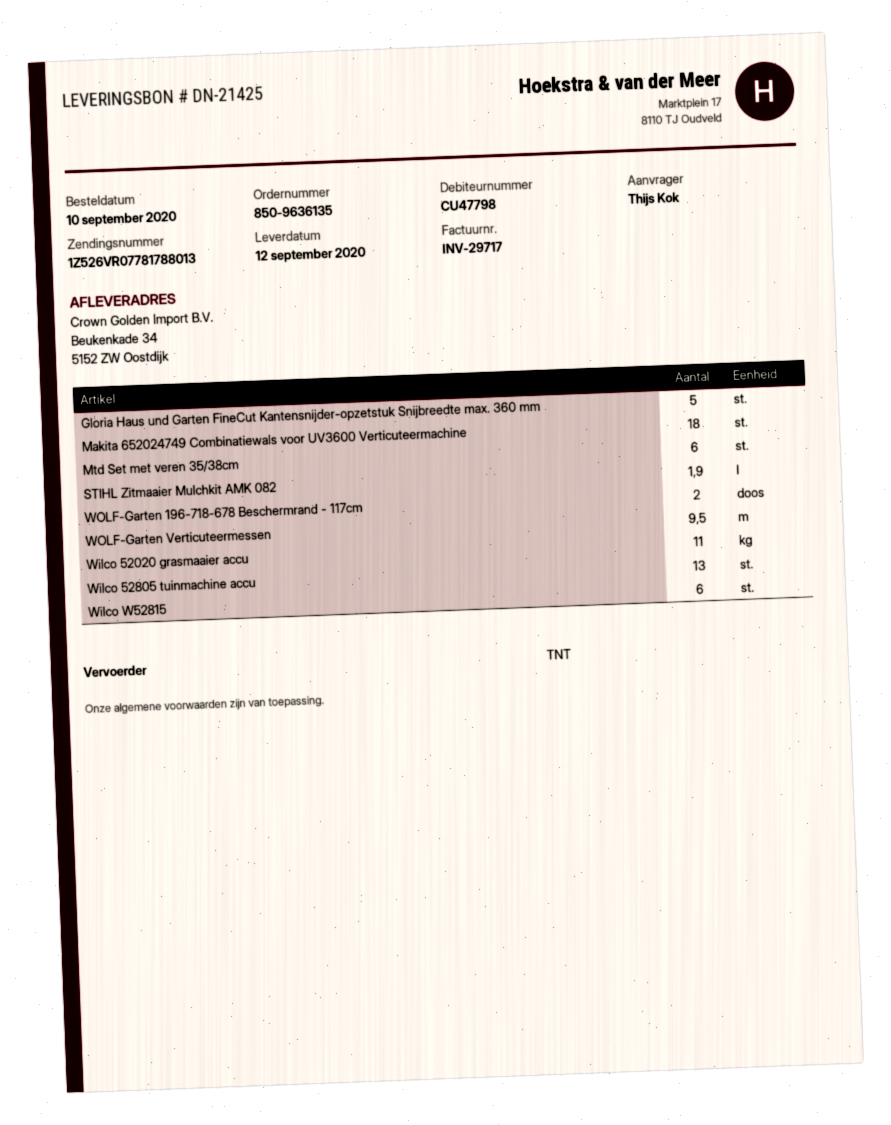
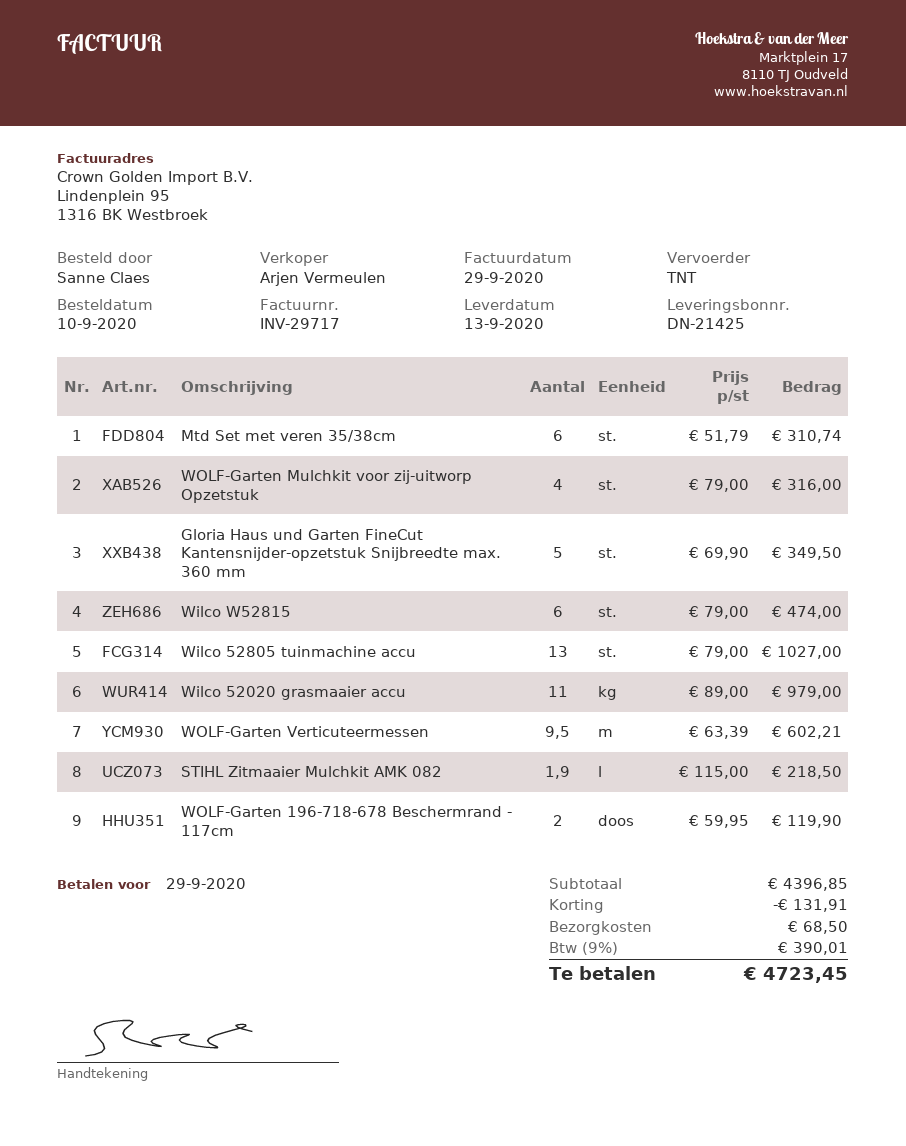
delivery date: 2020-09-12 -> 2020-09-13
ordered by: Thijs Kok -> Sanne Claes
Makita 652024749 Combinatiewals voor UV3600 Verticuteermachine: 18 -> none
WOLF-Garten Mulchkit voor zij-uitworp Opzetstuk: none -> 4

